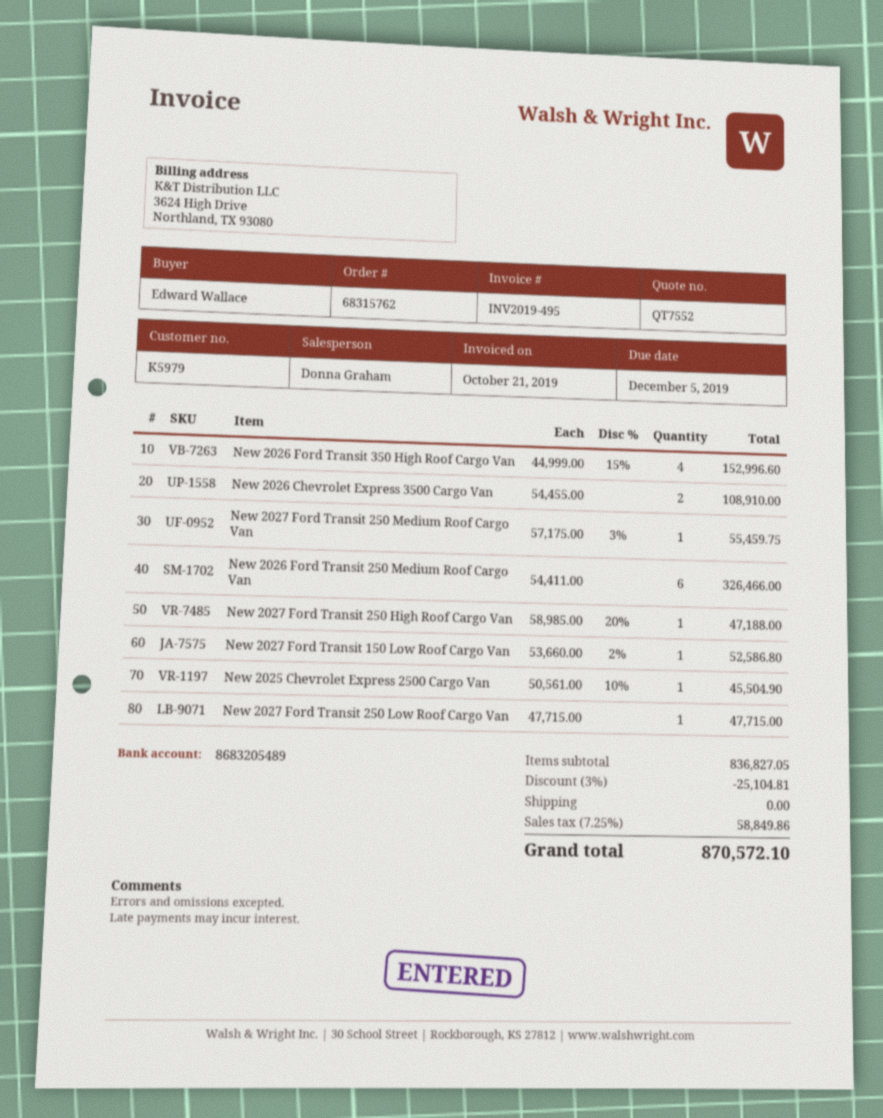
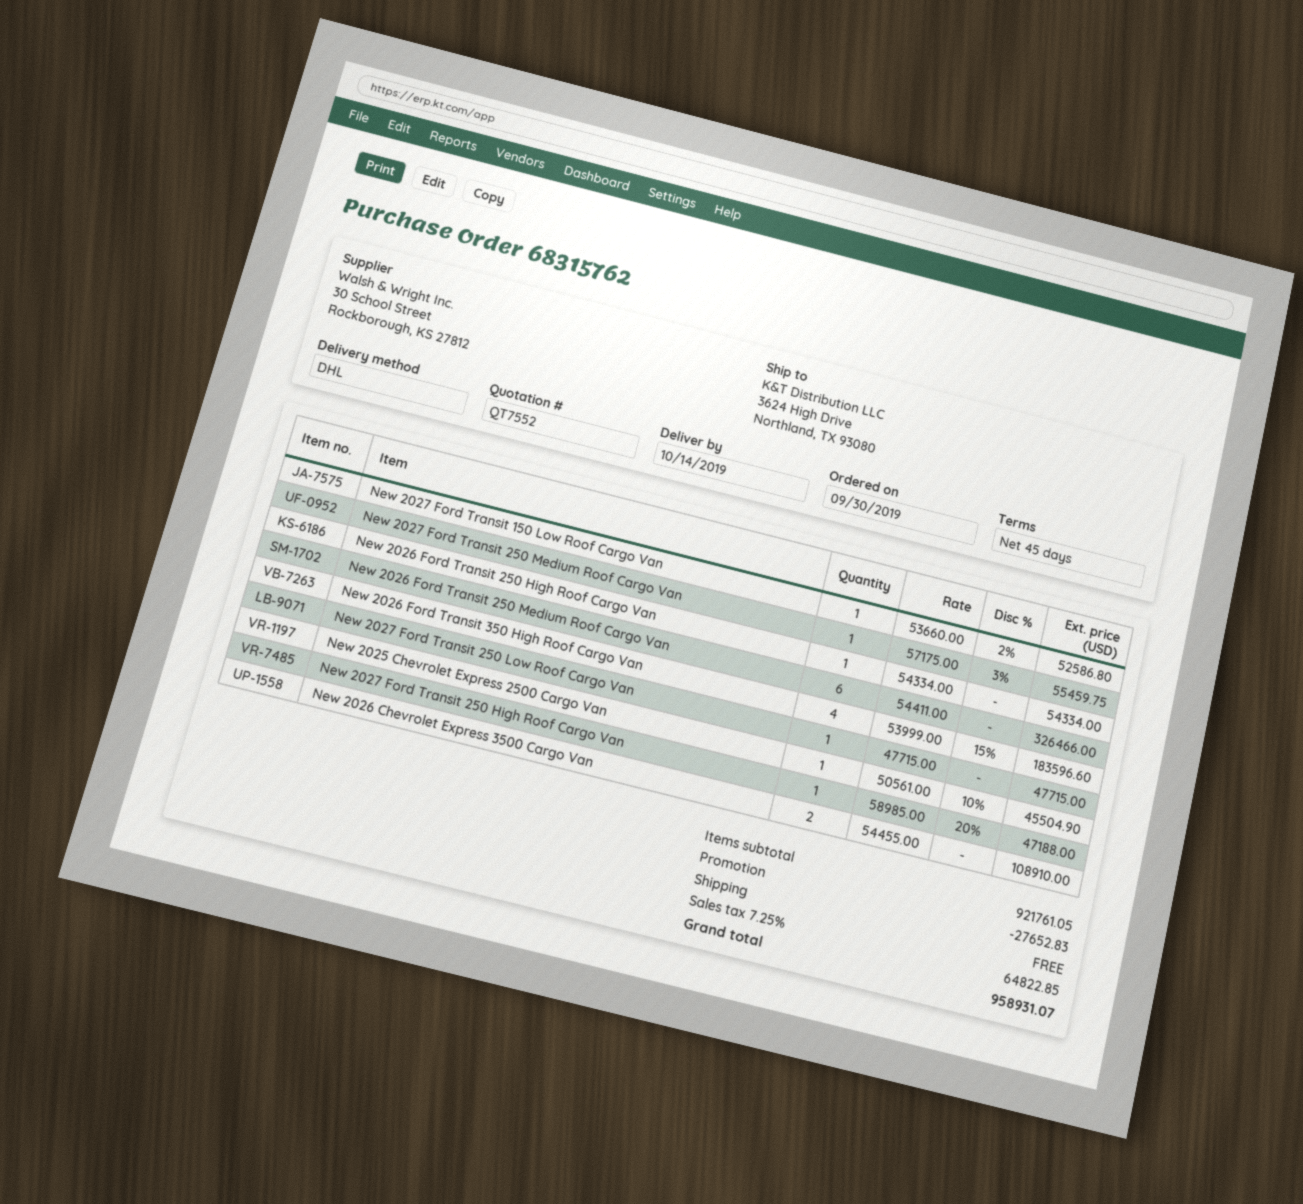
New 2026 Ford Transit 350 High Roof Cargo Van: 4 x 44999.00 - 15% = 152996.60 -> 4 x 53999.00 - 15% = 183596.60
New 2026 Ford Transit 250 High Roof Cargo Van: none -> 1 x 54334.00 = 54334.00
subtotal: 836827.05 -> 921761.05
discount: 25104.81 -> 27652.83
tax: 7.25% = 58849.86 -> 7.25% = 64822.85
total: 870572.10 -> 958931.07

